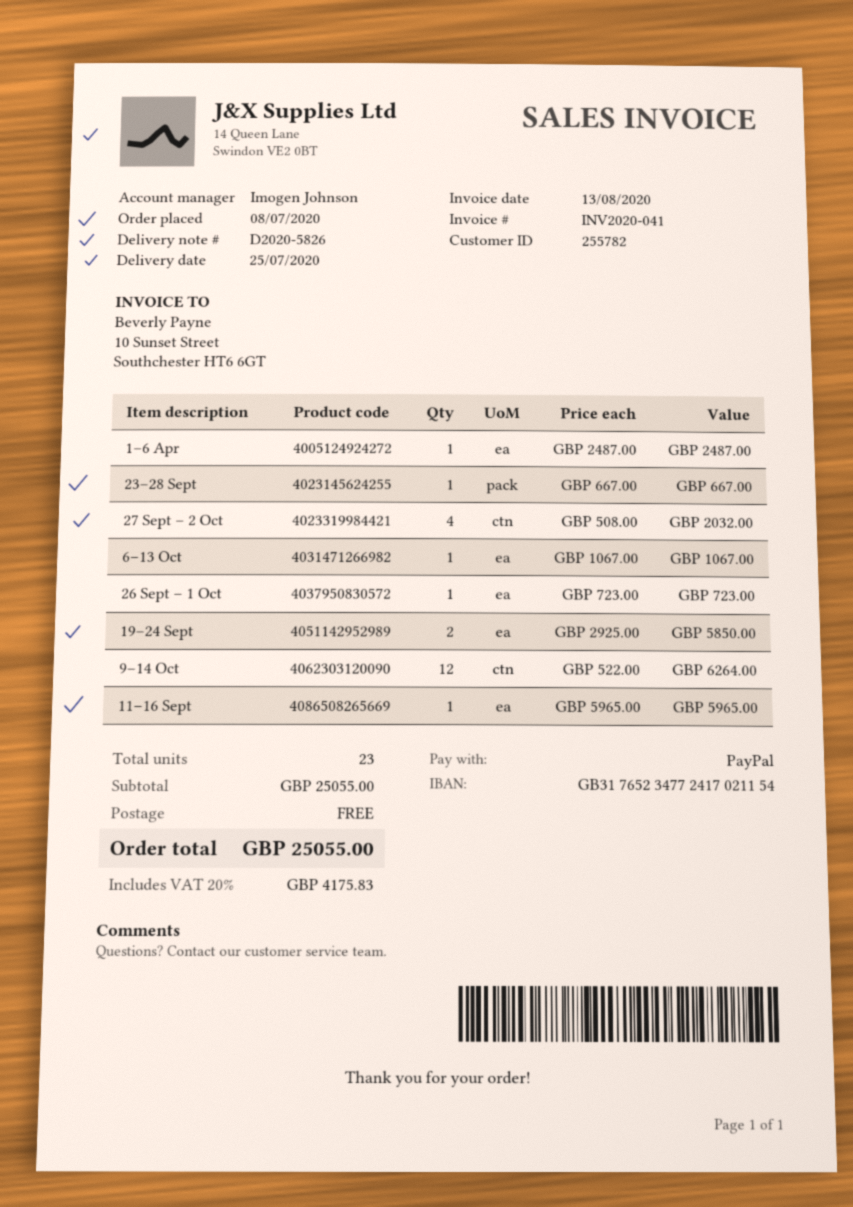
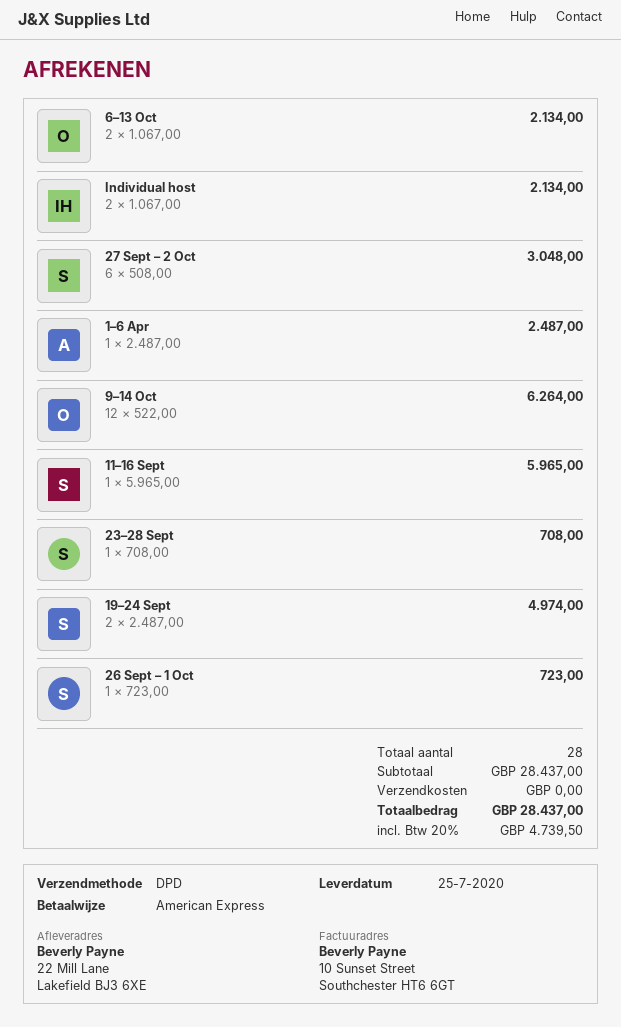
payment method: PayPal -> American Express
23–28 Sept: 1 x 667.00 = 667.00 -> 1 x 708.00 = 708.00
27 Sept – 2 Oct: 4 x 508.00 = 2032.00 -> 6 x 508.00 = 3048.00
6–13 Oct: 1 x 1067.00 = 1067.00 -> 2 x 1067.00 = 2134.00
19–24 Sept: 2 x 2925.00 = 5850.00 -> 2 x 2487.00 = 4974.00
Individual host: none -> 2 x 1067.00 = 2134.00
total quantity: 23 -> 28
subtotal: 25055.00 -> 28437.00
tax: 20% = 4175.83 -> 20% = 4739.50
total: 25055.00 -> 28437.00

